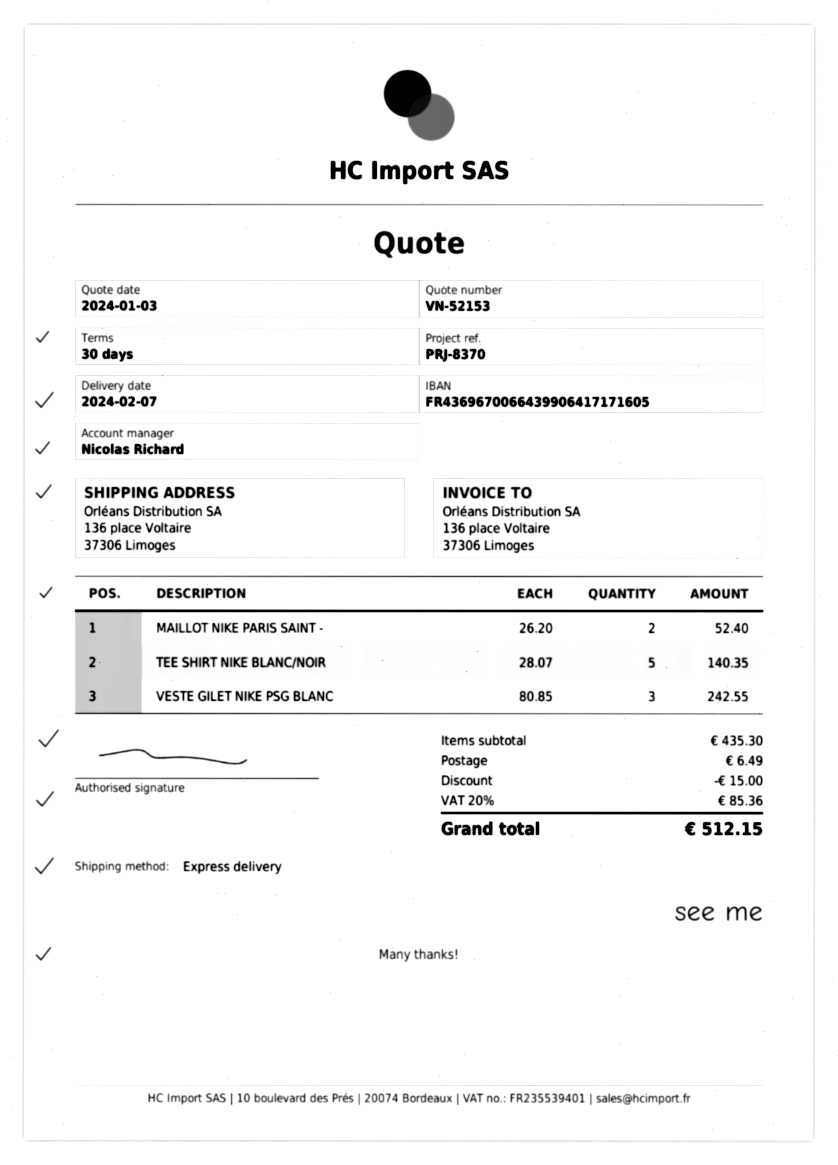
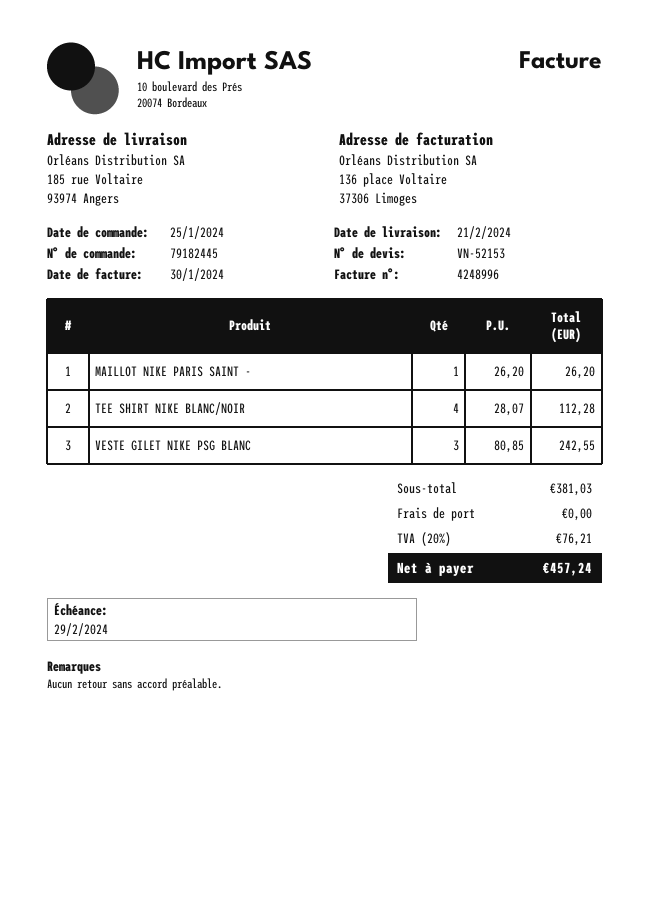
delivery date: 2024-02-07 -> 2024-02-21
ship to: 136 place Voltaire, 37306 Limoges -> 185 rue Voltaire, 93974 Angers
MAILLOT NIKE PARIS SAINT -: 2 x 26.20 = 52.40 -> 1 x 26.20 = 26.20
TEE SHIRT NIKE BLANC/NOIR: 5 x 28.07 = 140.35 -> 4 x 28.07 = 112.28
subtotal: 435.30 -> 381.03
discount: 15.00 -> none
shipping: 6.49 -> 0.00
tax: 20% = 85.36 -> 20% = 76.21
total: 512.15 -> 457.24

